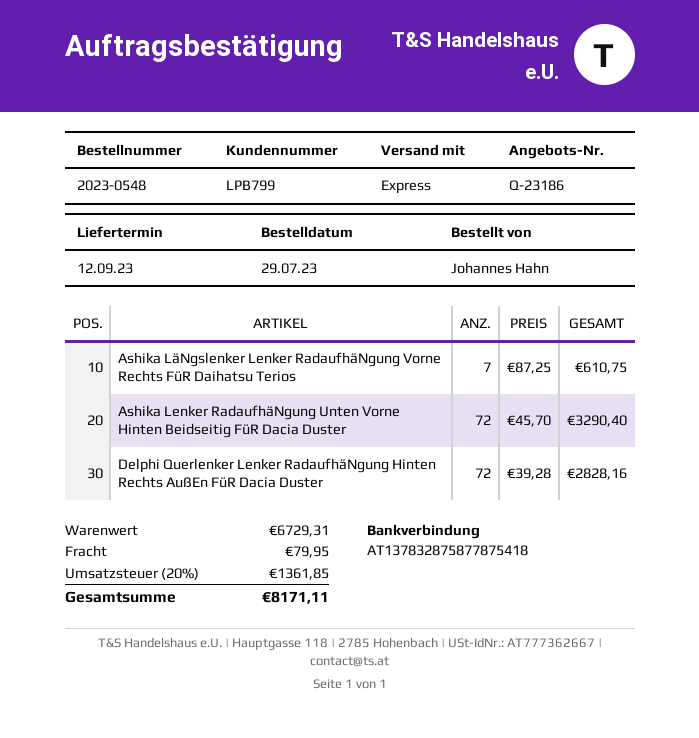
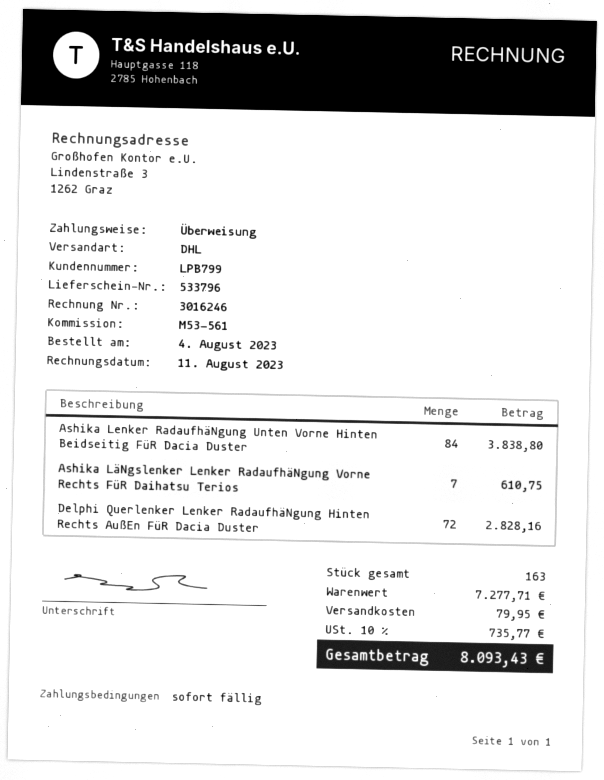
order date: 2023-07-29 -> 2023-08-04
shipping method: express -> DHL
Ashika Lenker RadaufhäNgung Unten Vorne Hinten Beidseitig FüR Dacia Duster: 72 for 3290.40 -> 84 for 3838.80
subtotal: 6729.31 -> 7277.71
tax: 20% = 1361.85 -> 10% = 735.77
total: 8171.11 -> 8093.43

